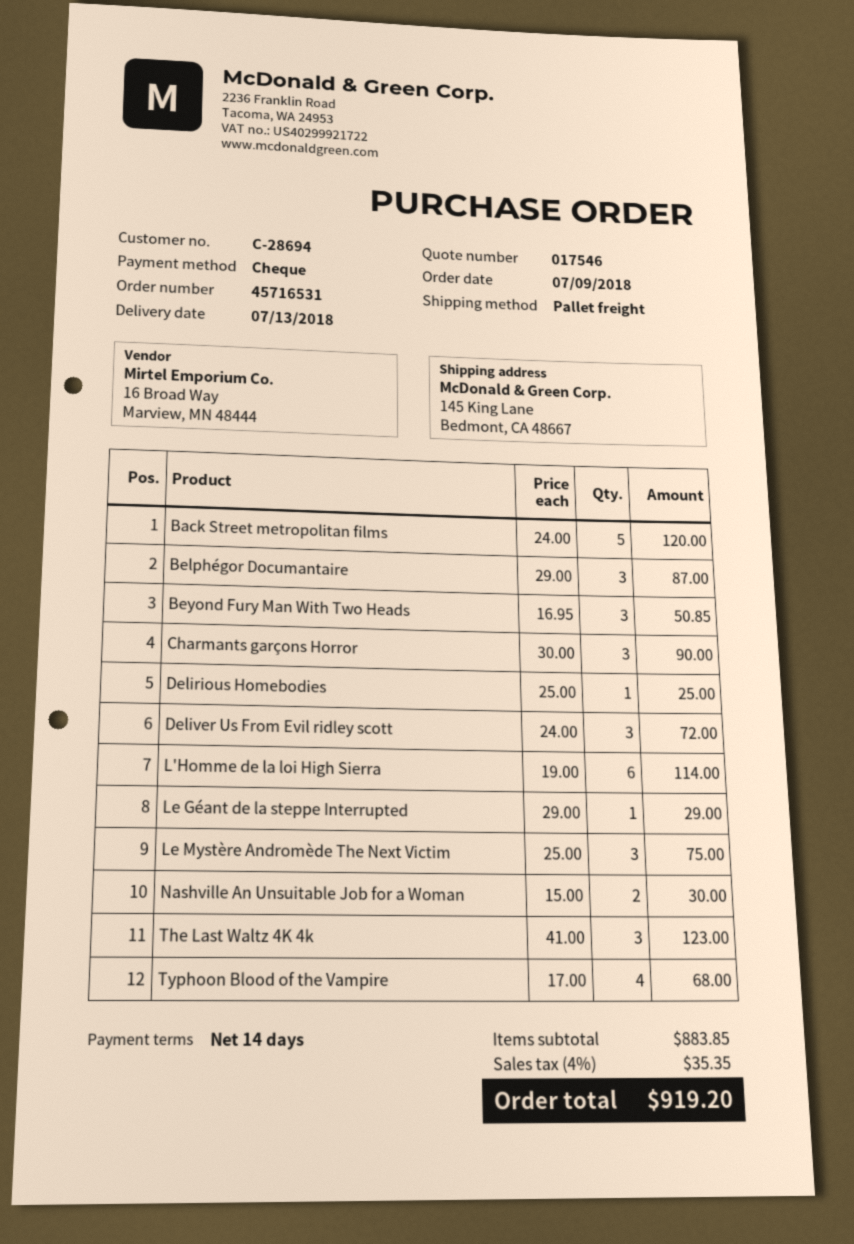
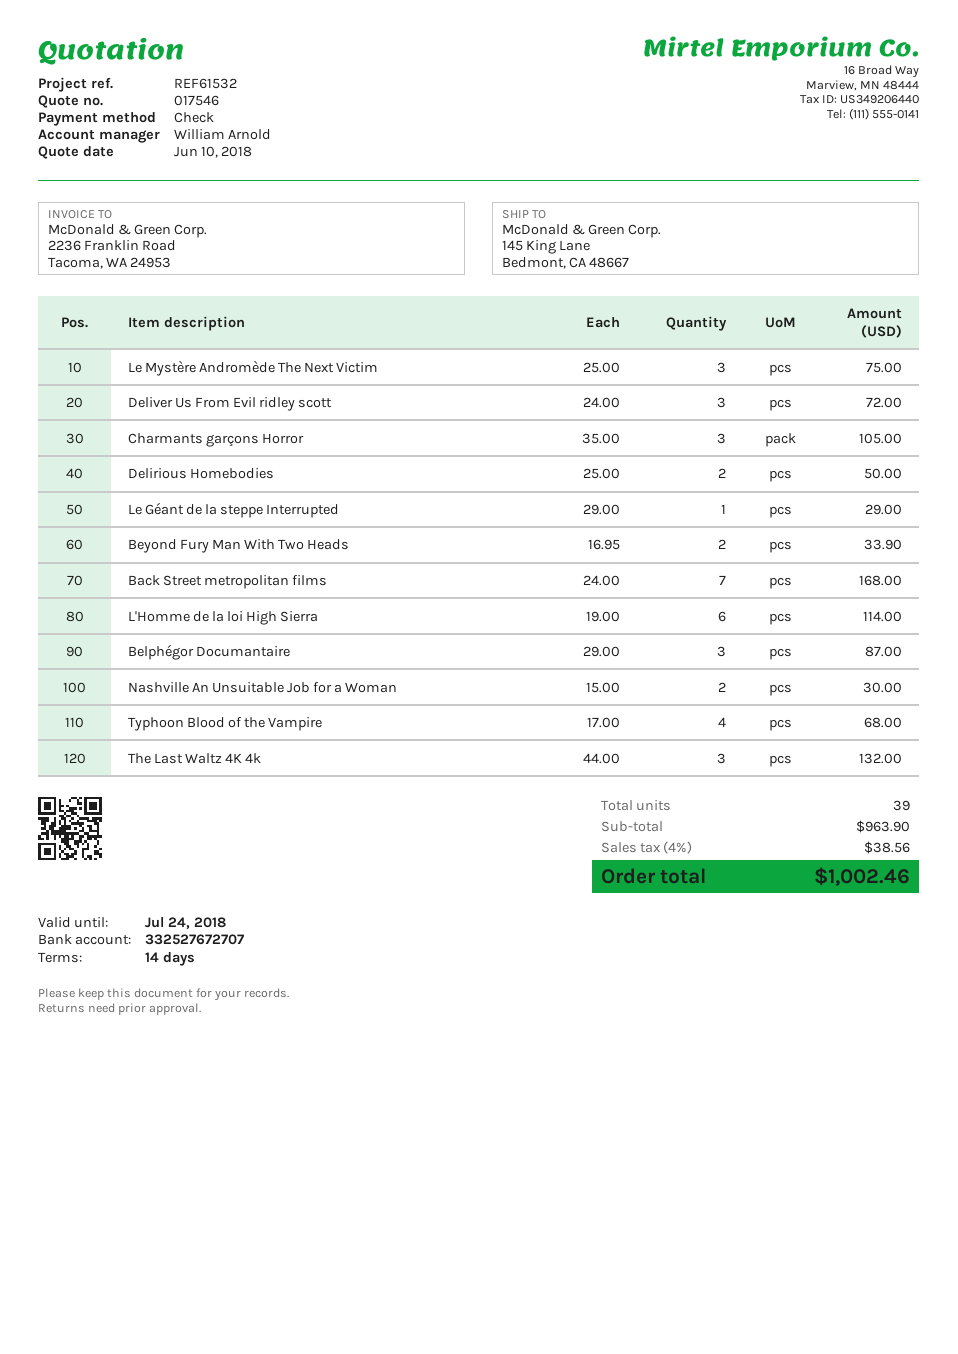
Back Street metropolitan films: 5 x 24.00 = 120.00 -> 7 x 24.00 = 168.00
Beyond Fury Man With Two Heads: 3 x 16.95 = 50.85 -> 2 x 16.95 = 33.90
Charmants garçons Horror: 3 x 30.00 = 90.00 -> 3 x 35.00 = 105.00
Delirious Homebodies: 1 x 25.00 = 25.00 -> 2 x 25.00 = 50.00
The Last Waltz 4K 4k: 3 x 41.00 = 123.00 -> 3 x 44.00 = 132.00
subtotal: 883.85 -> 963.90
tax: 4% = 35.35 -> 4% = 38.56
total: 919.20 -> 1002.46

